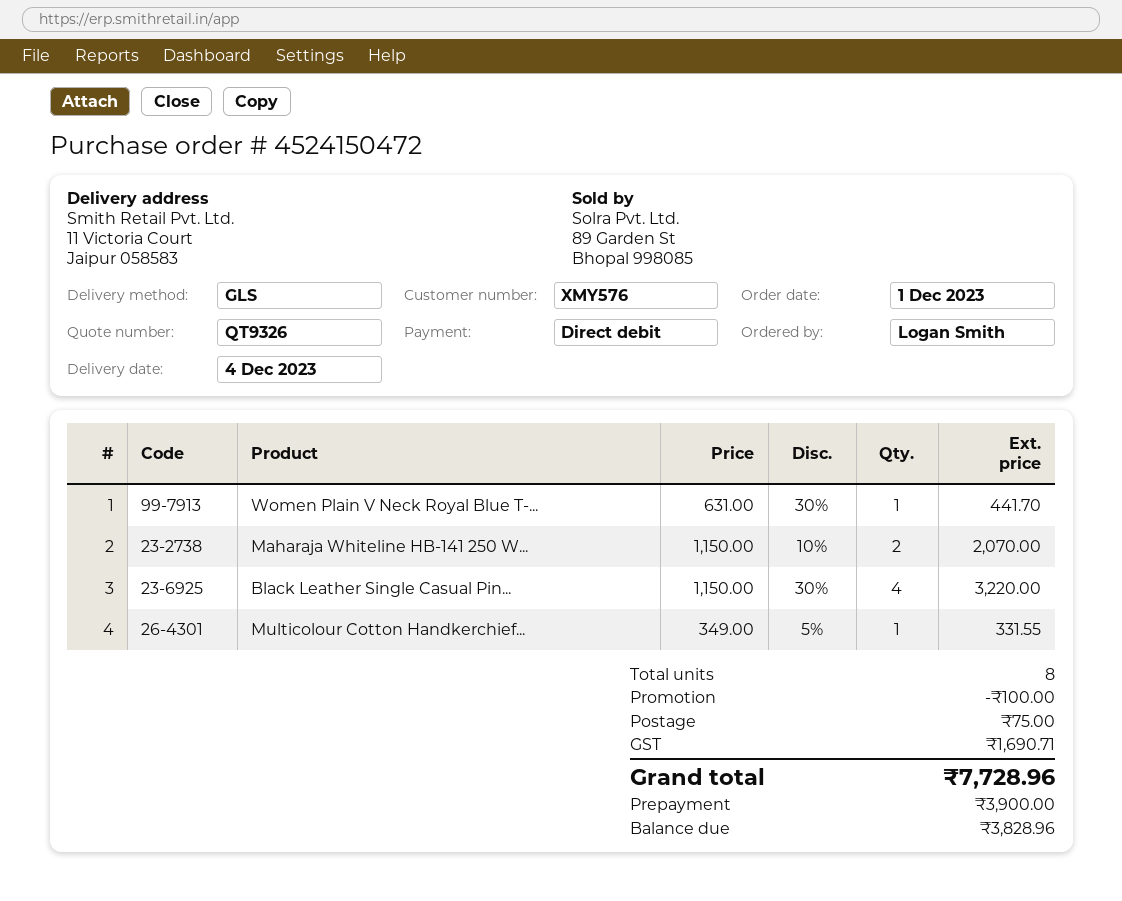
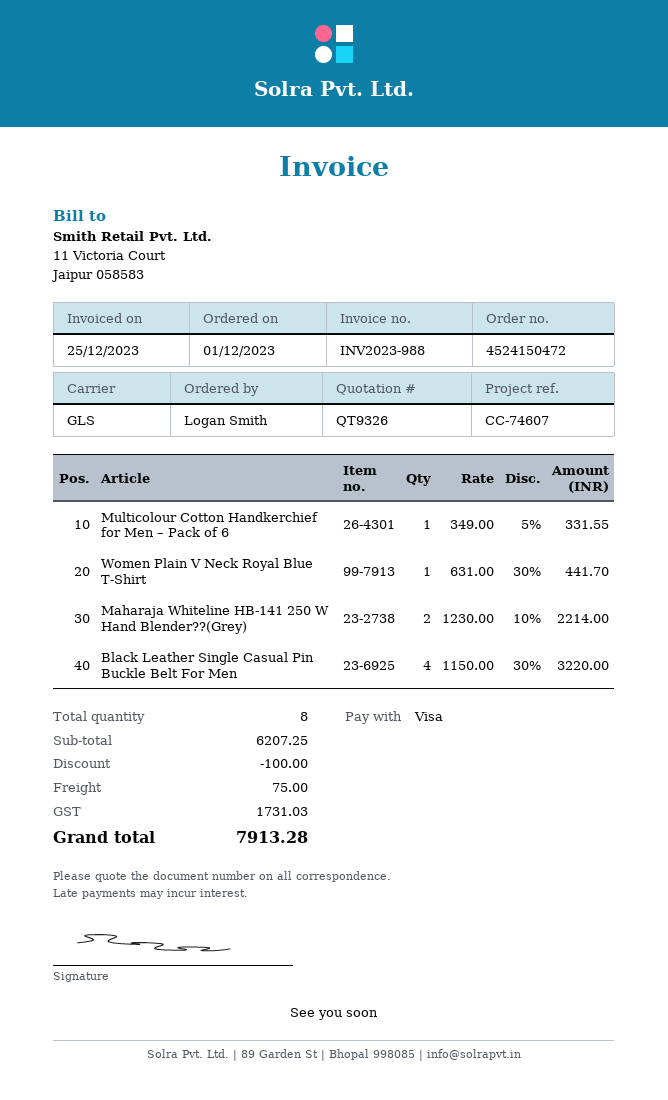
payment method: direct debit -> Visa
Maharaja Whiteline HB-141 250 W...: 2 x 1150.00 - 10% = 2070.00 -> 2 x 1230.00 - 10% = 2214.00
tax: 1690.71 -> 1731.03
total: 7728.96 -> 7913.28

